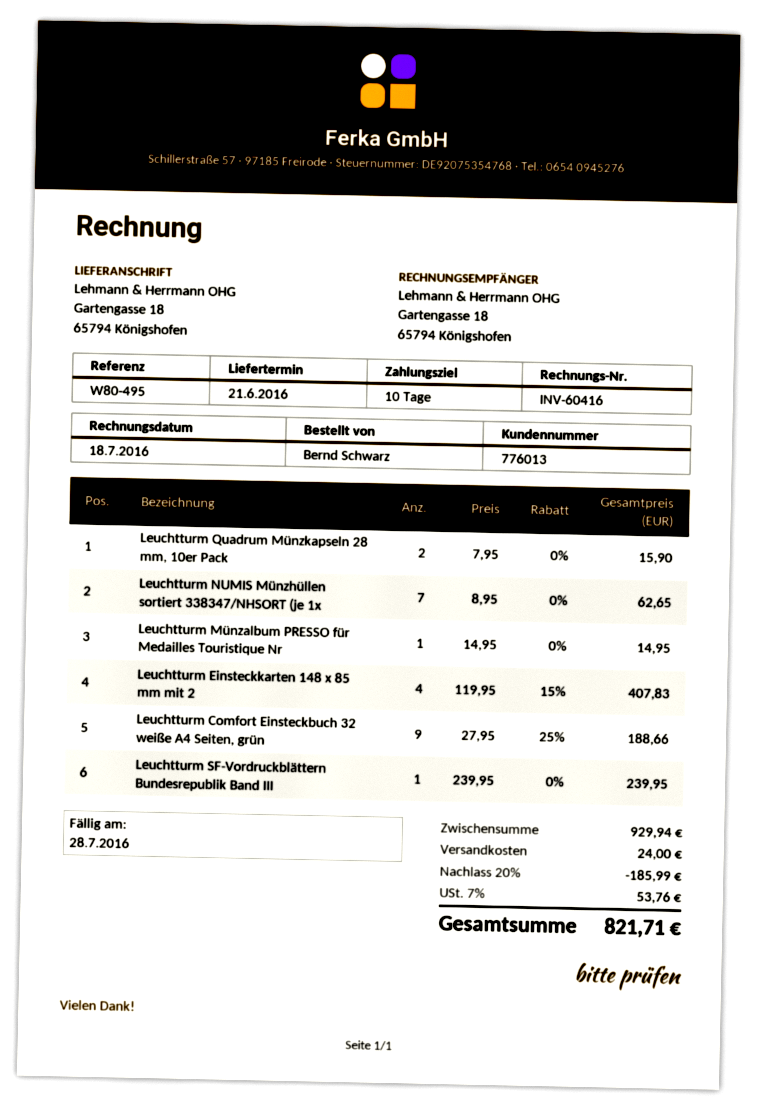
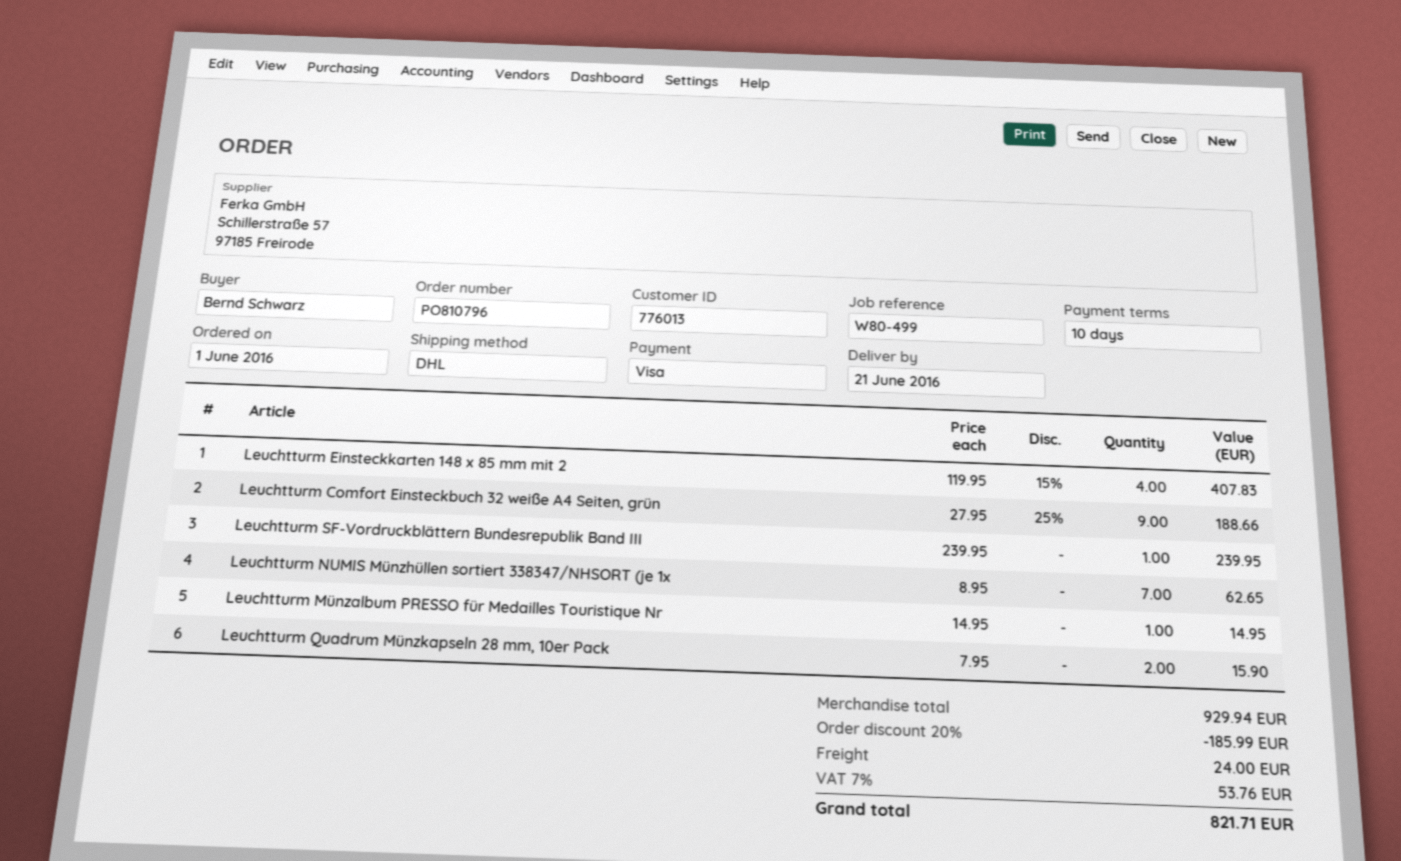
reference: W80-495 -> W80-499

